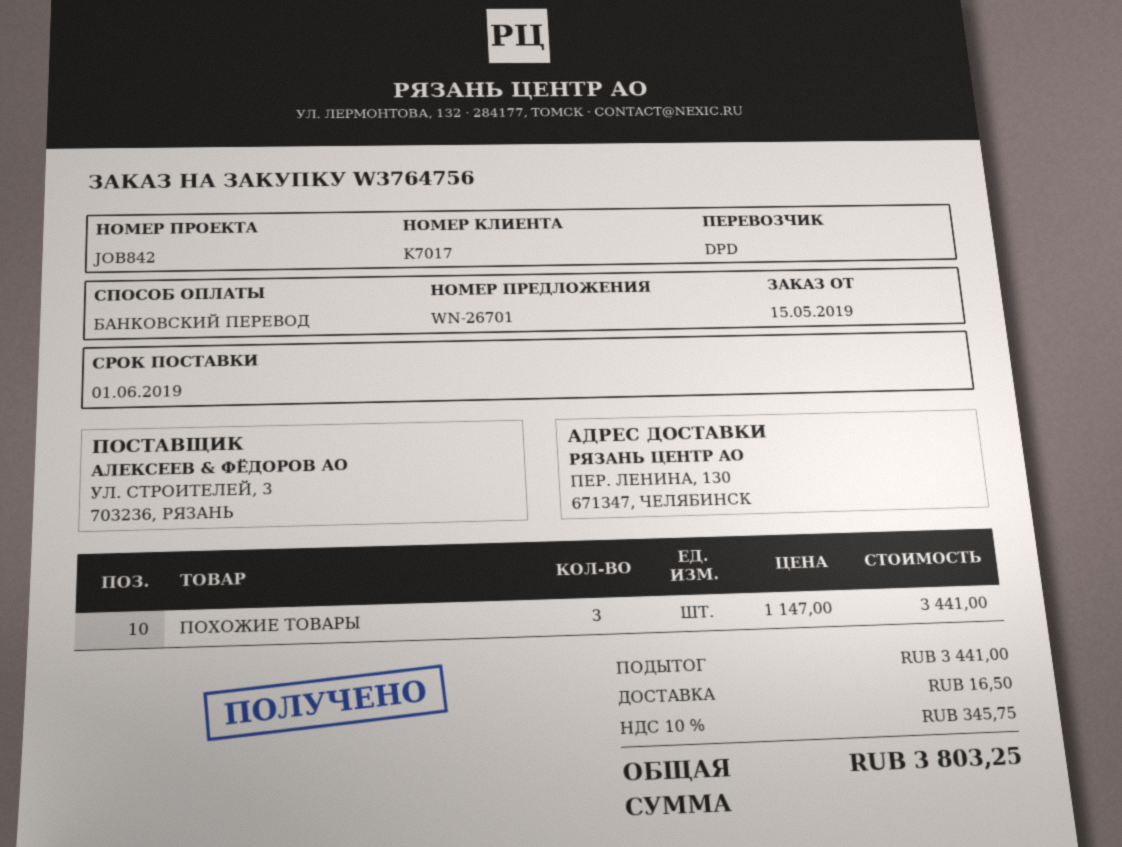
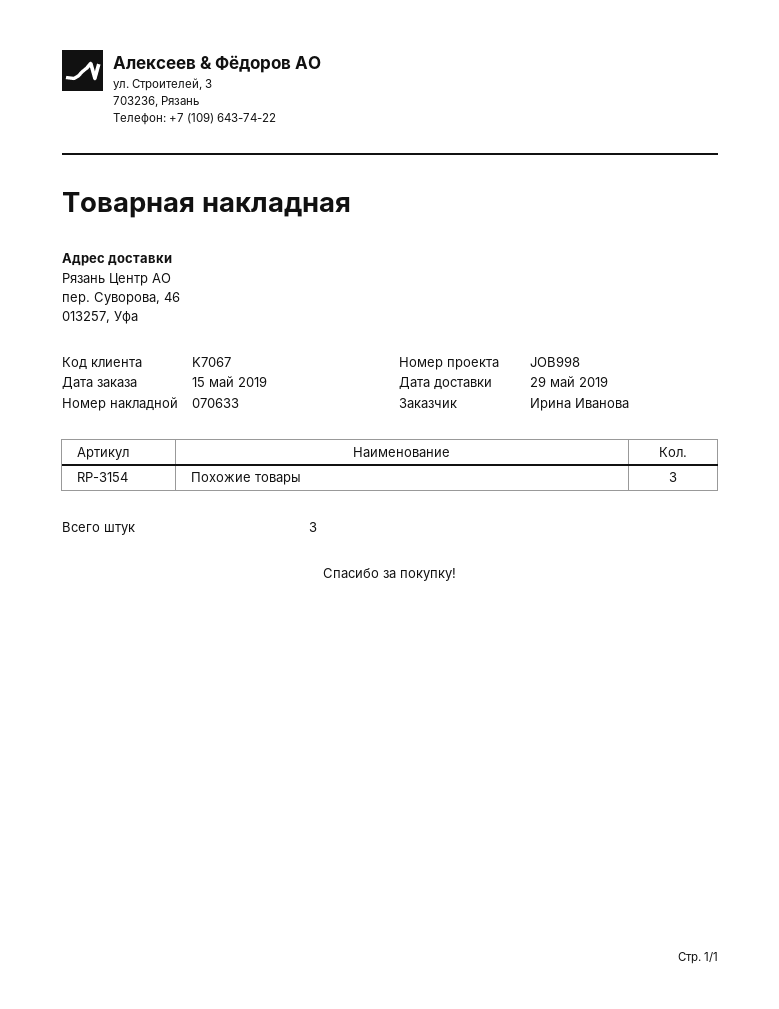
delivery date: 2019-06-01 -> 2019-05-29
customer number: K7017 -> K7067
reference: JOB842 -> JOB998
ship to: ПЕР. ЛЕНИНА, 130, 671347, ЧЕЛЯБИНСК -> пер. Суворова, 46, 013257, Уфа

